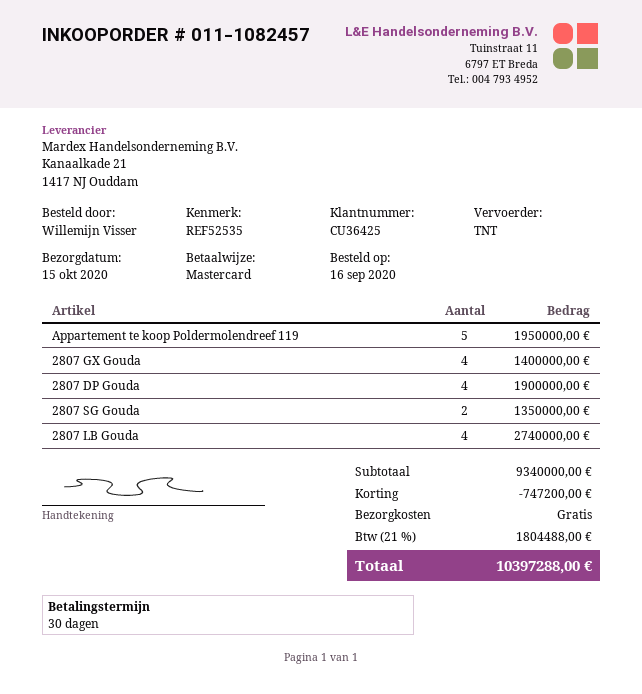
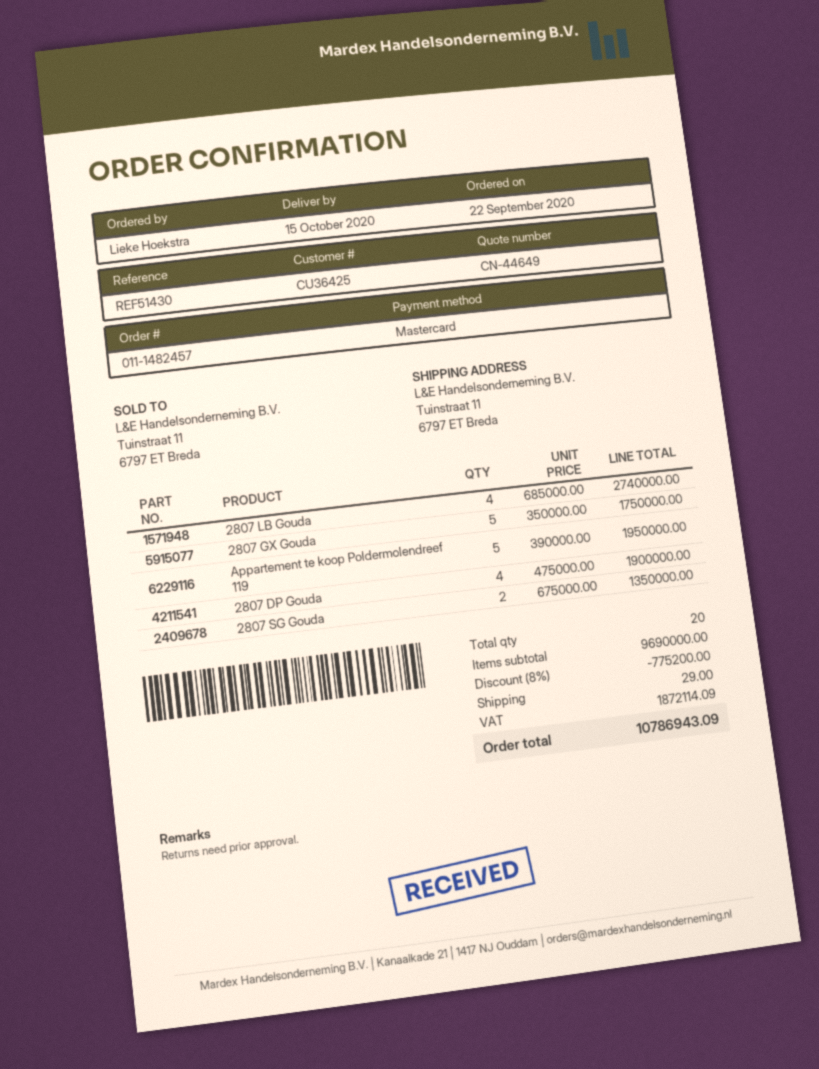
order number: 011-1082457 -> 011-1482457
order date: 2020-09-16 -> 2020-09-22
reference: REF52535 -> REF51430
ordered by: Willemijn Visser -> Lieke Hoekstra
2807 GX Gouda: 4 for 1400000.00 -> 5 for 1750000.00
subtotal: 9340000.00 -> 9690000.00
discount: 747200.00 -> 775200.00
shipping: 0.00 -> 29.00
tax: 1804488.00 -> 1872114.09
total: 10397288.00 -> 10786943.09

